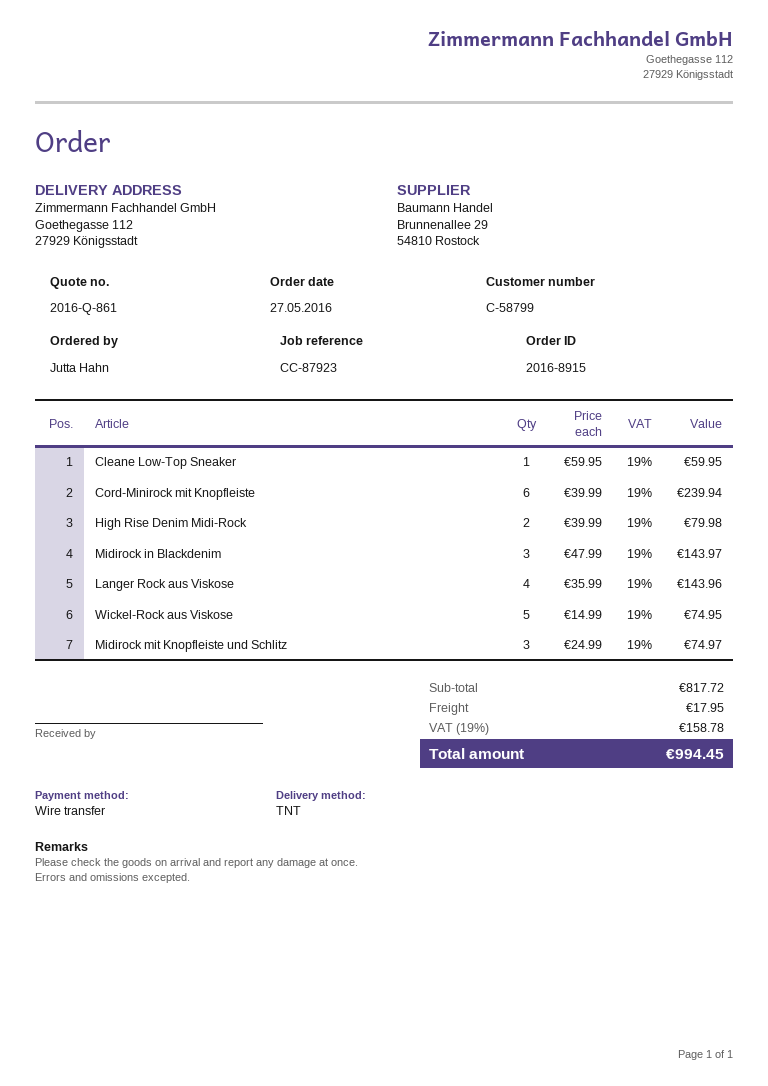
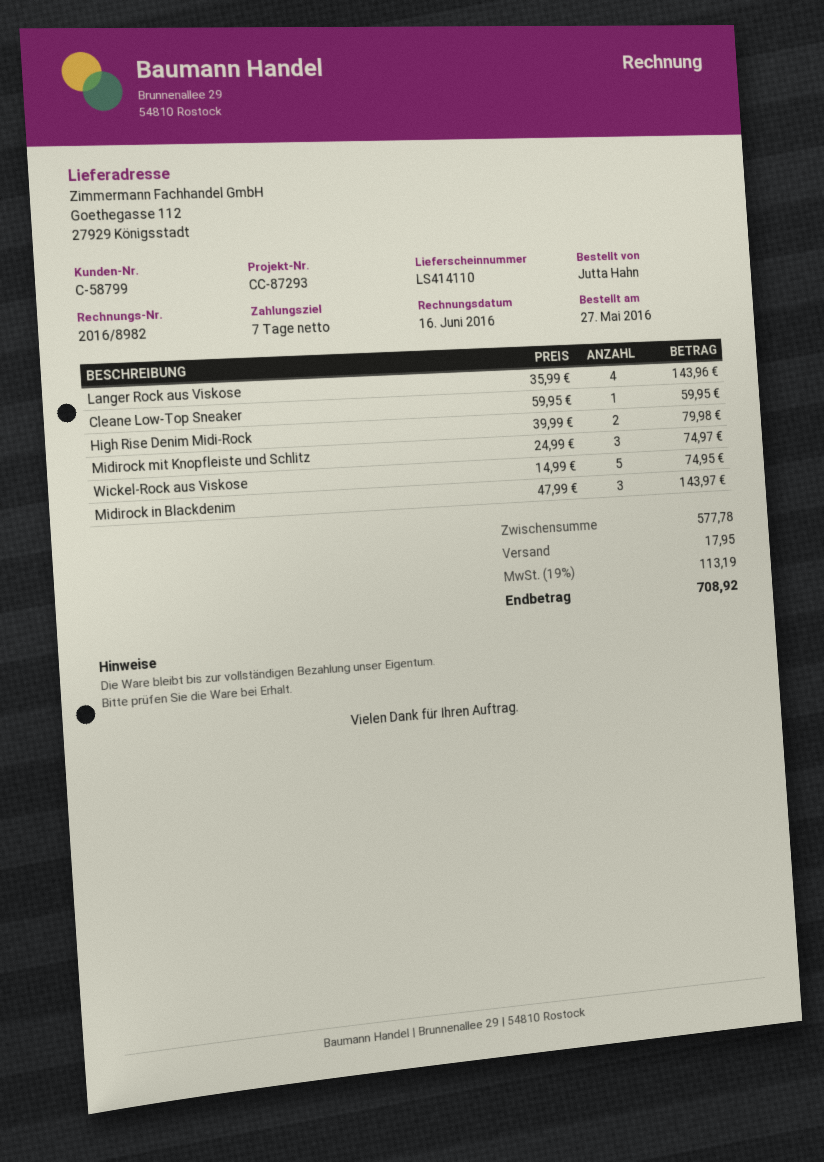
reference: CC-87923 -> CC-87293
Cord-Minirock mit Knopfleiste: 6 x 39.99 = 239.94 -> none
subtotal: 817.72 -> 577.78
tax: 19% = 158.78 -> 19% = 113.19
total: 994.45 -> 708.92

